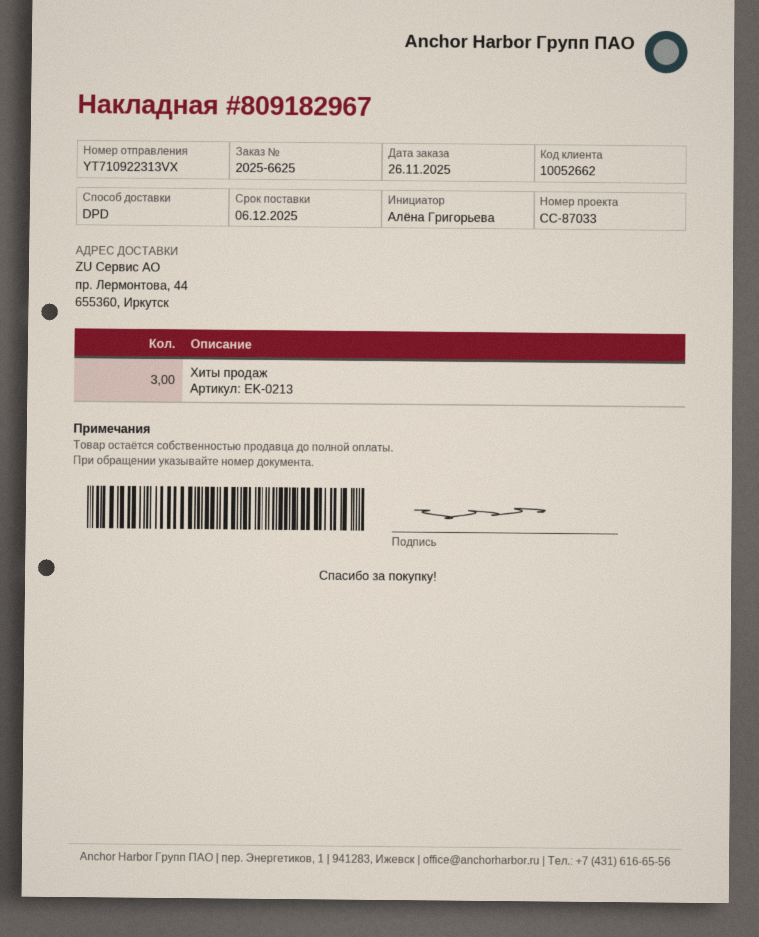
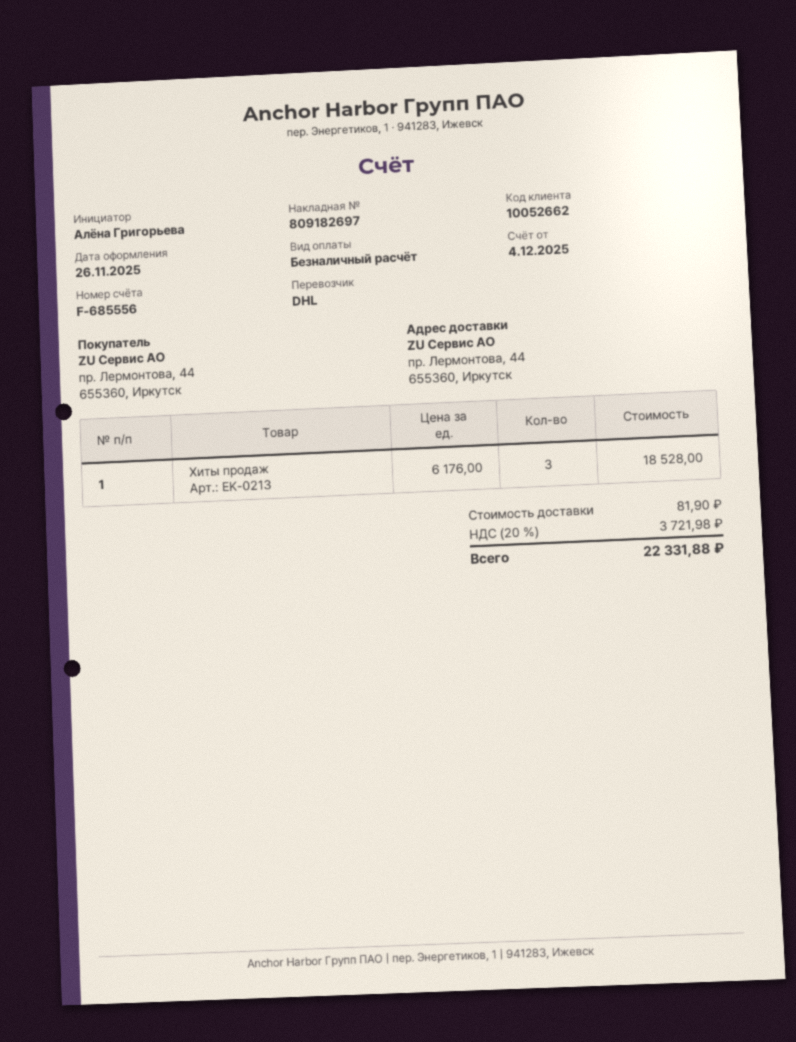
delivery note number: 809182967 -> 809182697
shipping method: DPD -> DHL

